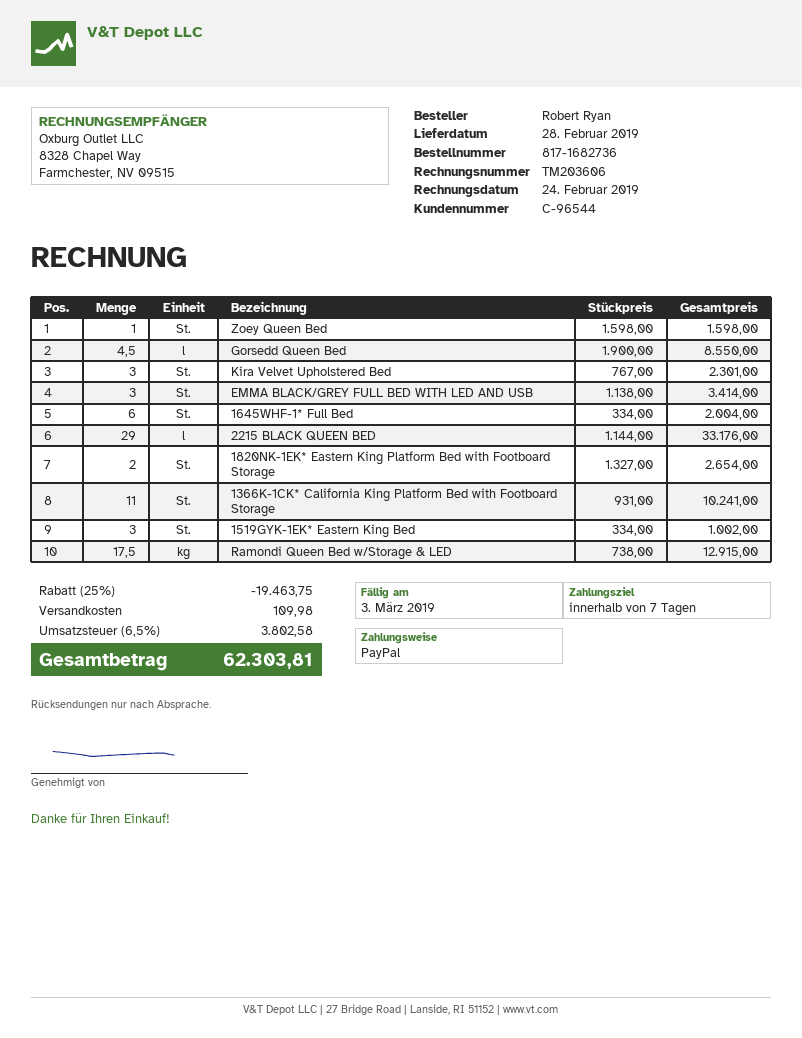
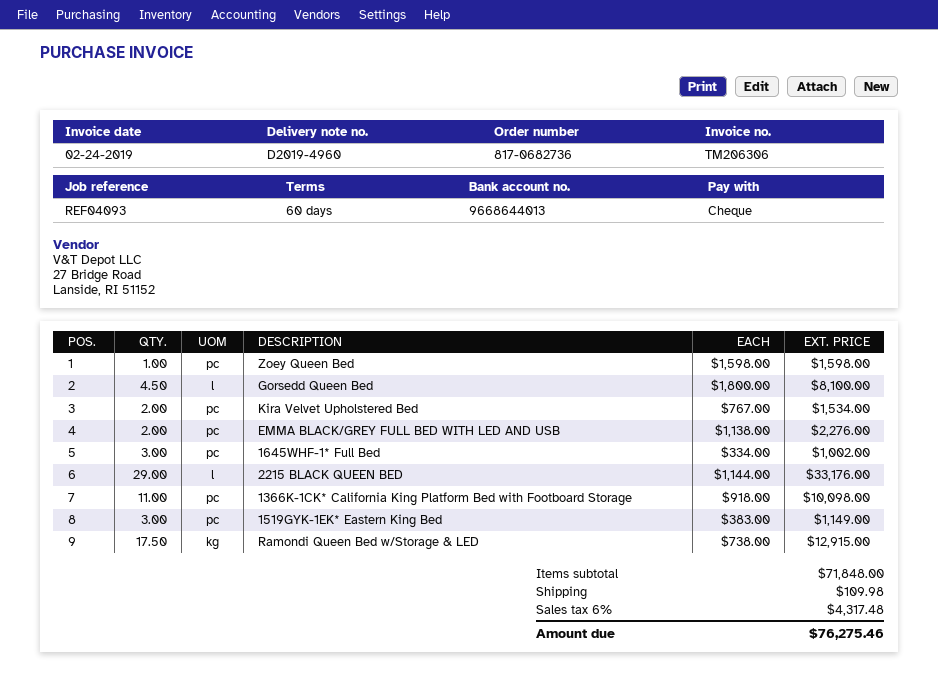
order number: 817-1682736 -> 817-0682736
invoice number: TM203606 -> TM206306
payment terms: 7 days -> 60 days
payment method: PayPal -> cheque
Gorsedd Queen Bed: 4.5 x 1900.00 = 8550.00 -> 4.5 x 1800.00 = 8100.00
Kira Velvet Upholstered Bed: 3 x 767.00 = 2301.00 -> 2 x 767.00 = 1534.00
EMMA BLACK/GREY FULL BED WITH LED AND USB: 3 x 1138.00 = 3414.00 -> 2 x 1138.00 = 2276.00
1645WHF-1* Full Bed: 6 x 334.00 = 2004.00 -> 3 x 334.00 = 1002.00
1820NK-1EK* Eastern King Platform Bed with Footboard Storage: 2 x 1327.00 = 2654.00 -> none
1366K-1CK* California King Platform Bed with Footboard Storage: 11 x 931.00 = 10241.00 -> 11 x 918.00 = 10098.00
1519GYK-1EK* Eastern King Bed: 3 x 334.00 = 1002.00 -> 3 x 383.00 = 1149.00
discount: 25% = 19463.75 -> none
tax: 6.5% = 3802.58 -> 6% = 4317.48
total: 62303.81 -> 76275.46

